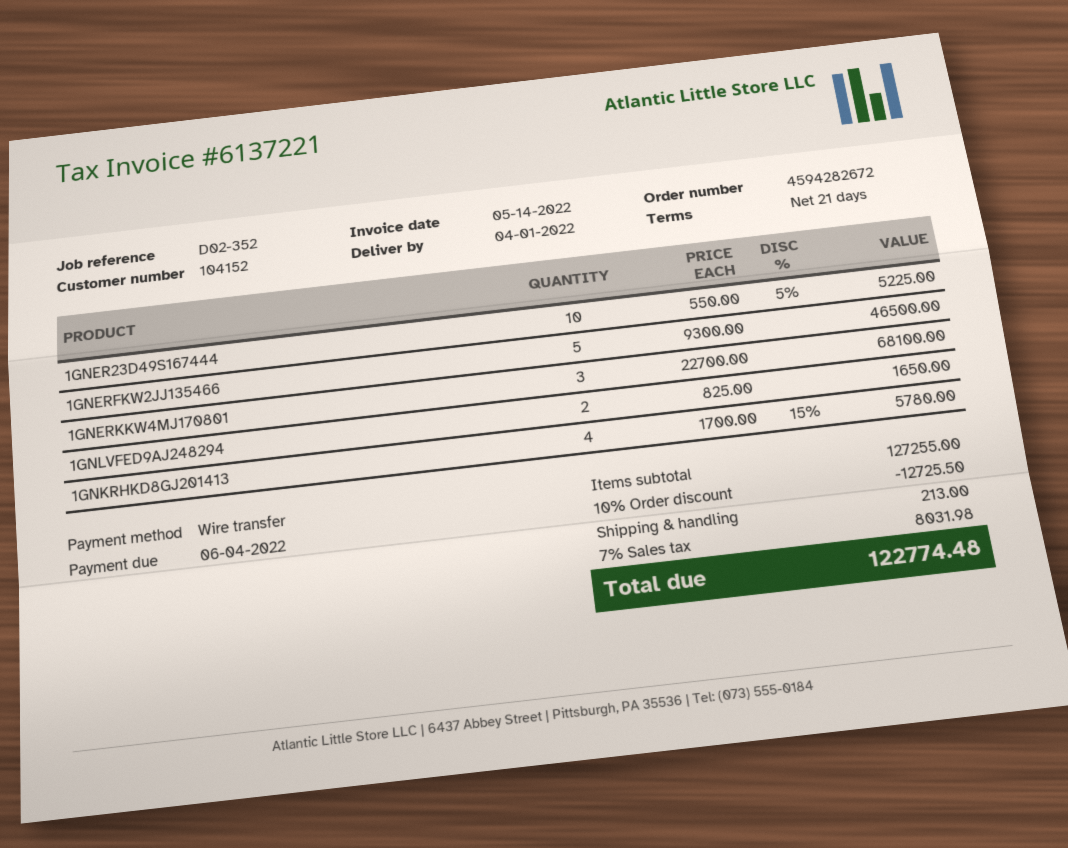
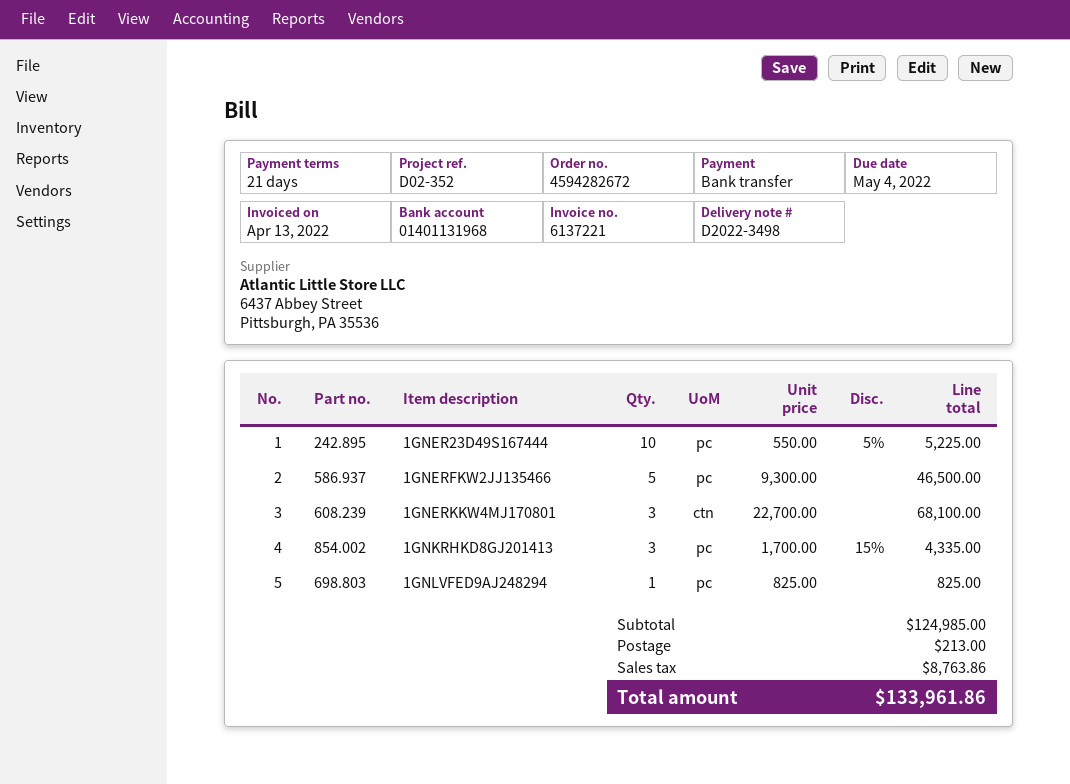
invoice date: 2022-05-14 -> 2022-04-13
due date: 2022-06-04 -> 2022-05-04
1GNLVFED9AJ248294: 2 x 825.00 = 1650.00 -> 1 x 825.00 = 825.00
1GNKRHKD8GJ201413: 4 x 1700.00 - 15% = 5780.00 -> 3 x 1700.00 - 15% = 4335.00
subtotal: 127255.00 -> 124985.00
discount: 10% = 12725.50 -> none
tax: 8031.98 -> 8763.86
total: 122774.48 -> 133961.86

